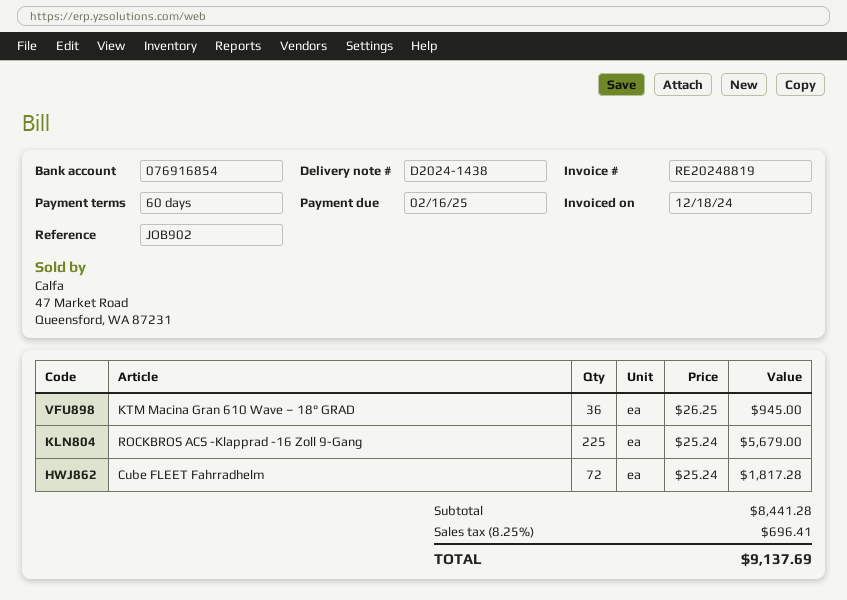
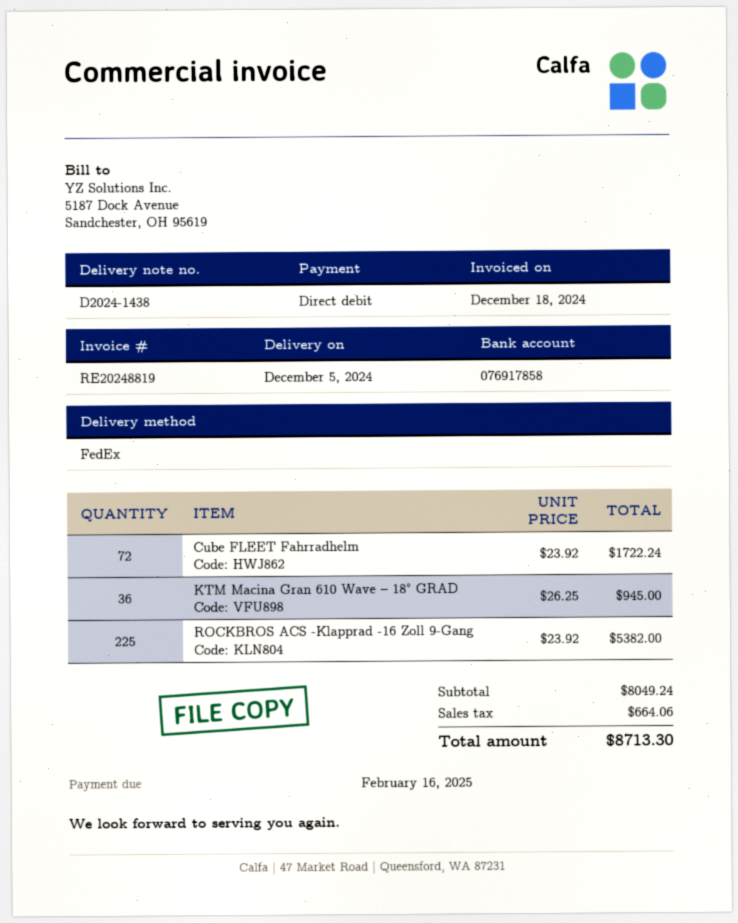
bank account: 076916854 -> 076917858
ROCKBROS ACS -Klapprad -16 Zoll 9-Gang: 225 x 25.24 = 5679.00 -> 225 x 23.92 = 5382.00
Cube FLEET Fahrradhelm: 72 x 25.24 = 1817.28 -> 72 x 23.92 = 1722.24
subtotal: 8441.28 -> 8049.24
tax: 696.41 -> 664.06
total: 9137.69 -> 8713.30

